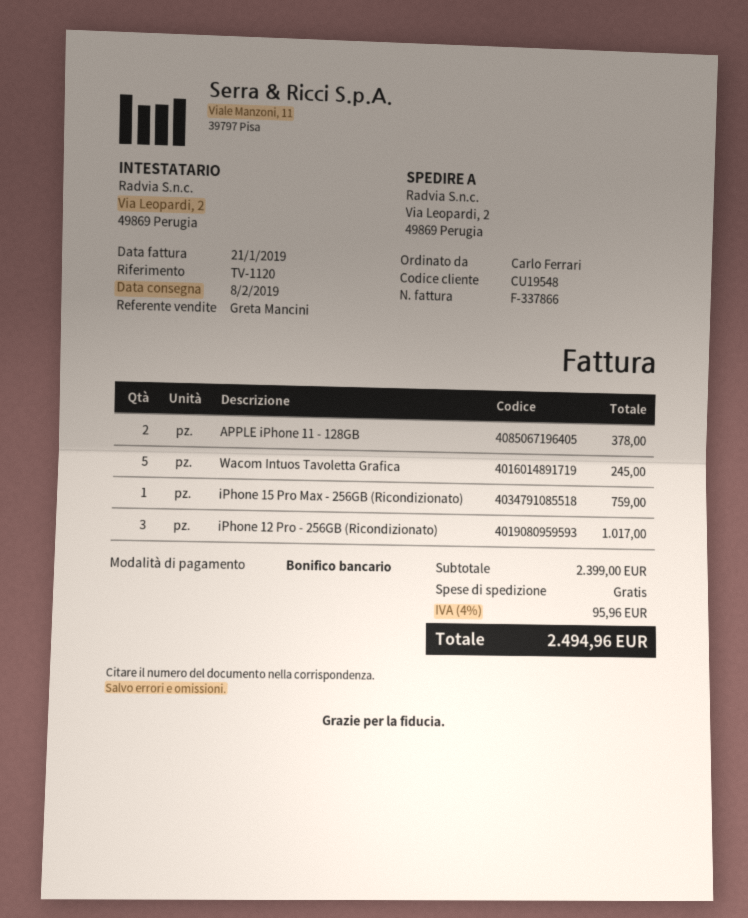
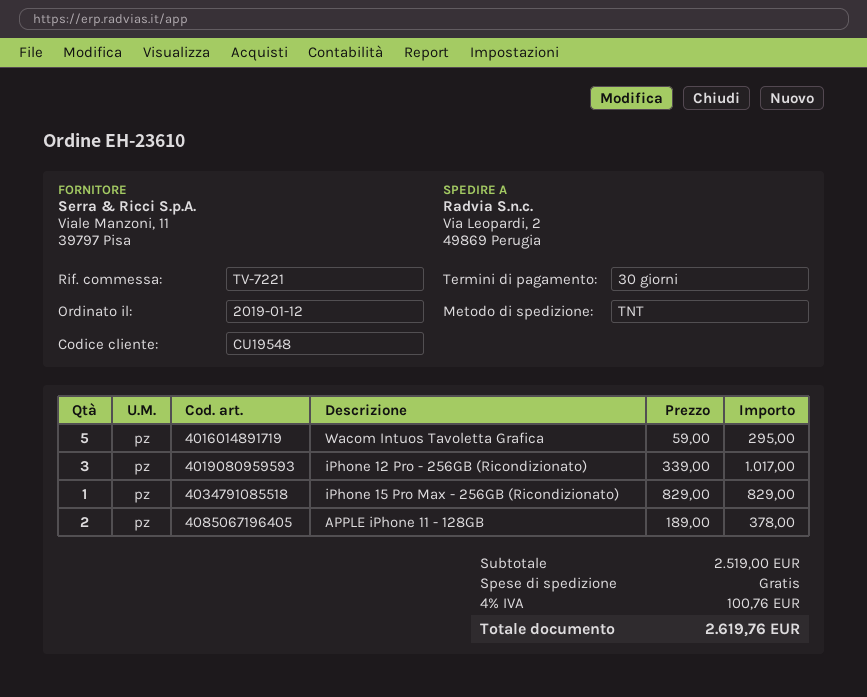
reference: TV-1120 -> TV-7221
Wacom Intuos Tavoletta Grafica: 5 for 245.00 -> 5 for 295.00
iPhone 15 Pro Max - 256GB (Ricondizionato): 1 for 759.00 -> 1 for 829.00
subtotal: 2399.00 -> 2519.00
tax: 4% = 95.96 -> 4% = 100.76
total: 2494.96 -> 2619.76

